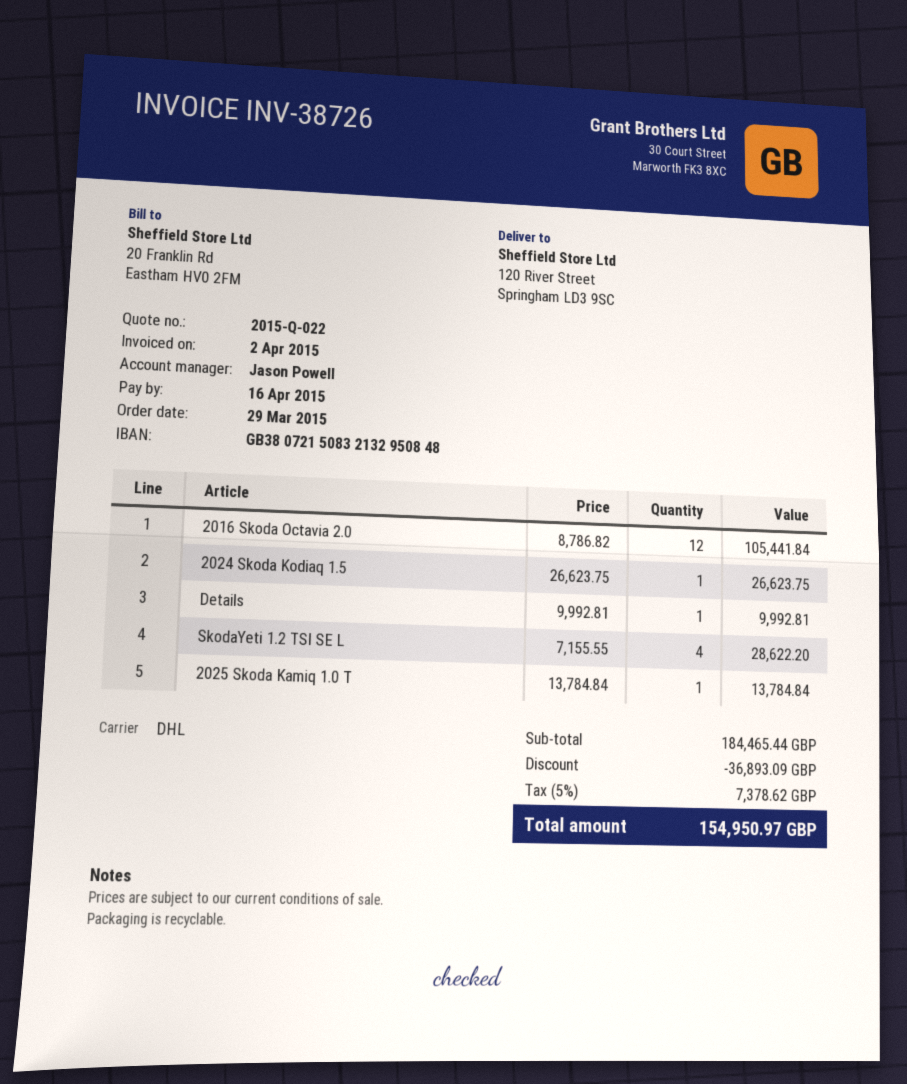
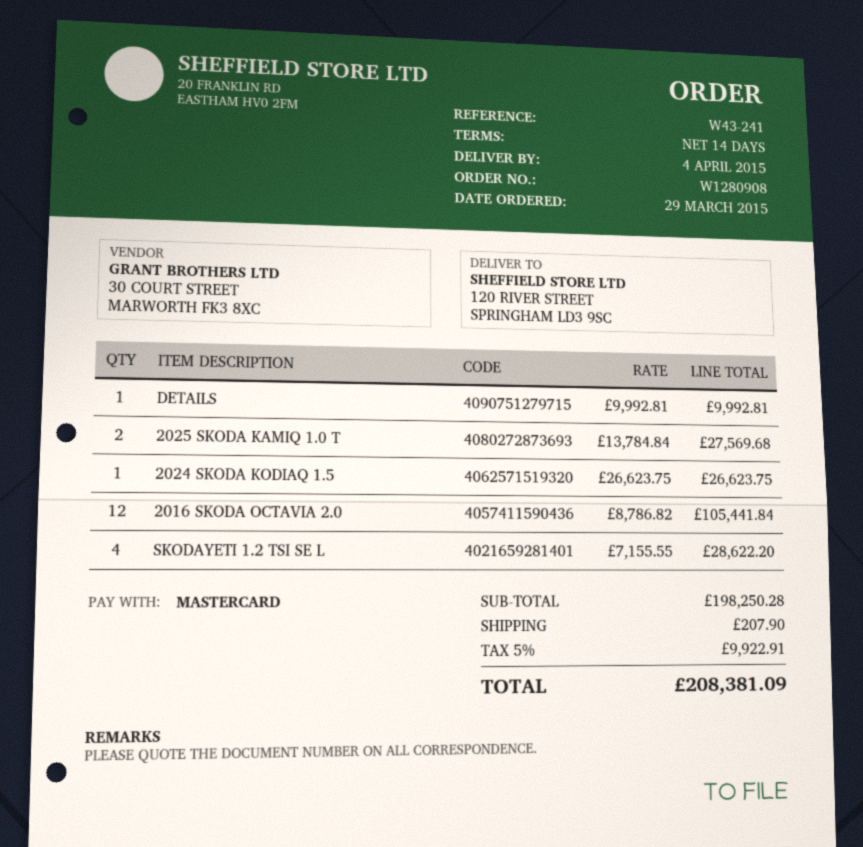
2025 Skoda Kamiq 1.0 T: 1 x 13784.84 = 13784.84 -> 2 x 13784.84 = 27569.68
subtotal: 184465.44 -> 198250.28
discount: 36893.09 -> none
shipping: none -> 207.90
tax: 5% = 7378.62 -> 5% = 9922.91
total: 154950.97 -> 208381.09

